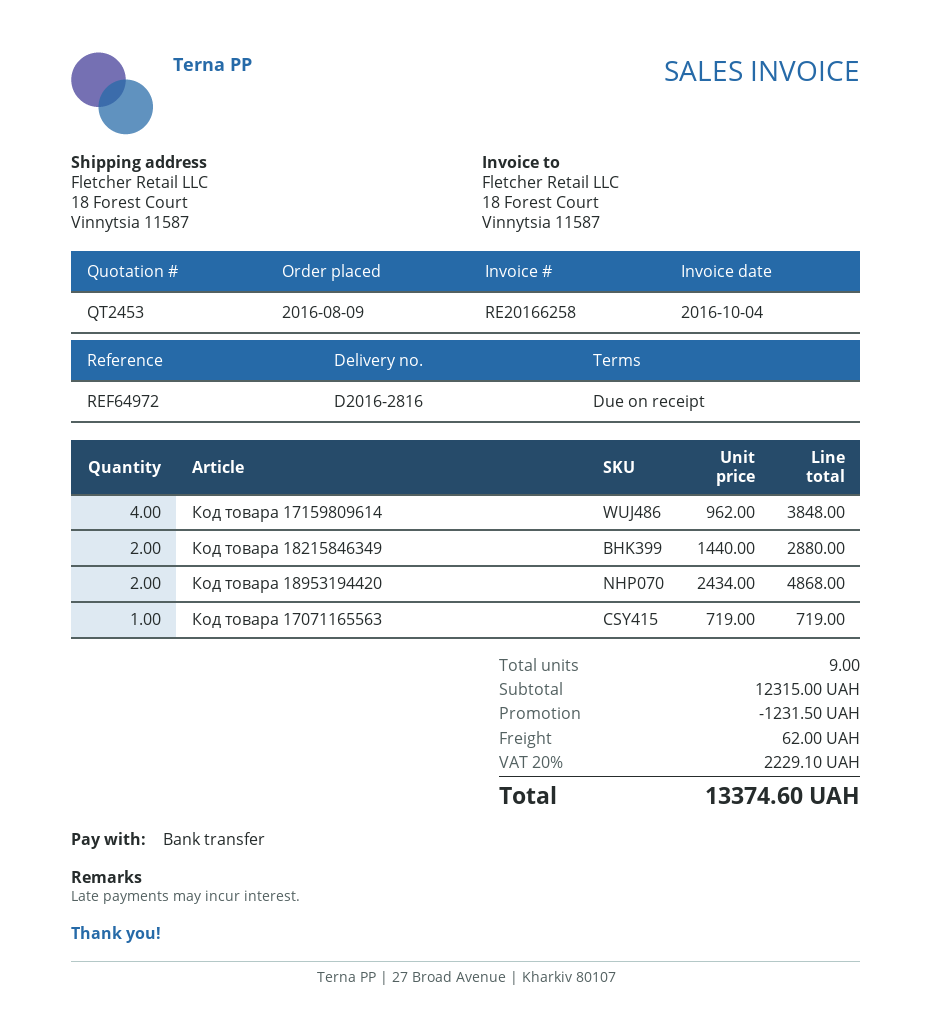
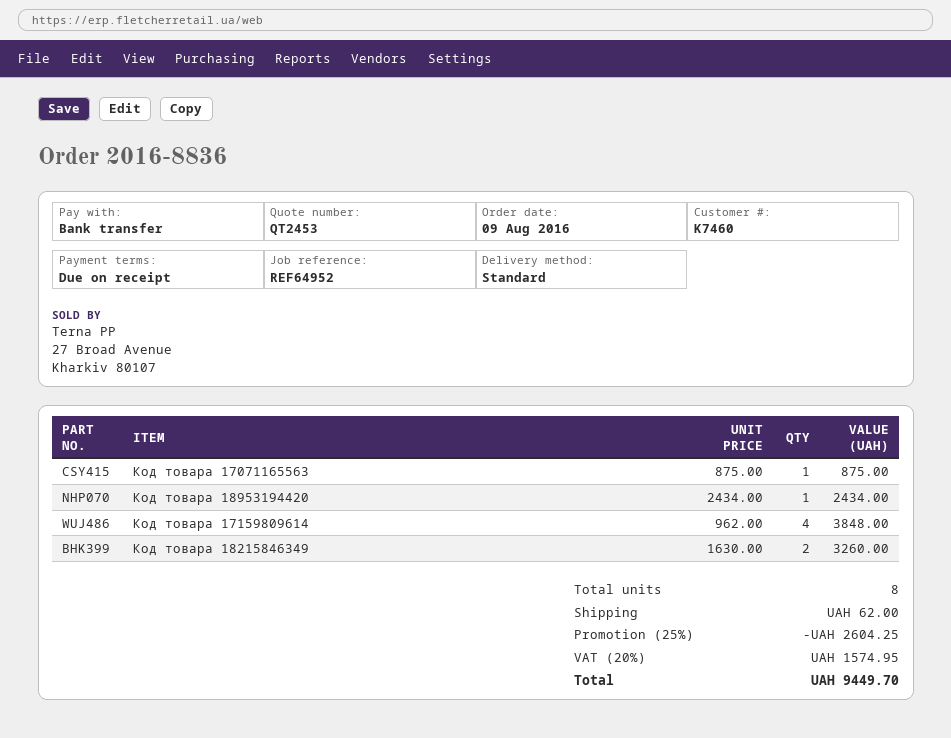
reference: REF64972 -> REF64952
Код товара 18215846349: 2 x 1440.00 = 2880.00 -> 2 x 1630.00 = 3260.00
Код товара 18953194420: 2 x 2434.00 = 4868.00 -> 1 x 2434.00 = 2434.00
Код товара 17071165563: 1 x 719.00 = 719.00 -> 1 x 875.00 = 875.00
total quantity: 9 -> 8
discount: 1231.50 -> 2604.25
tax: 20% = 2229.10 -> 20% = 1574.95
total: 13374.60 -> 9449.70

